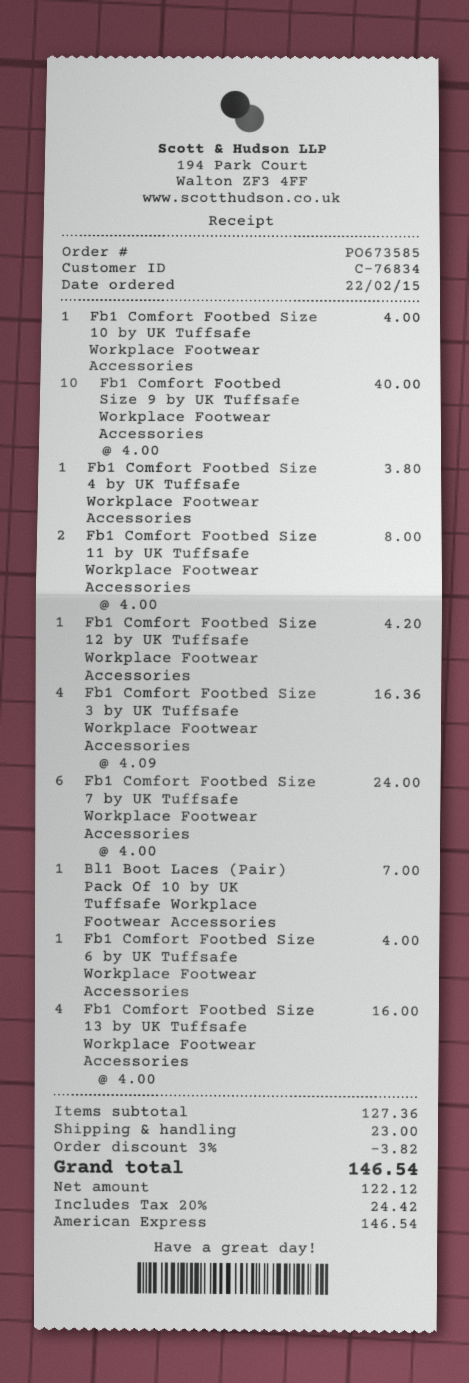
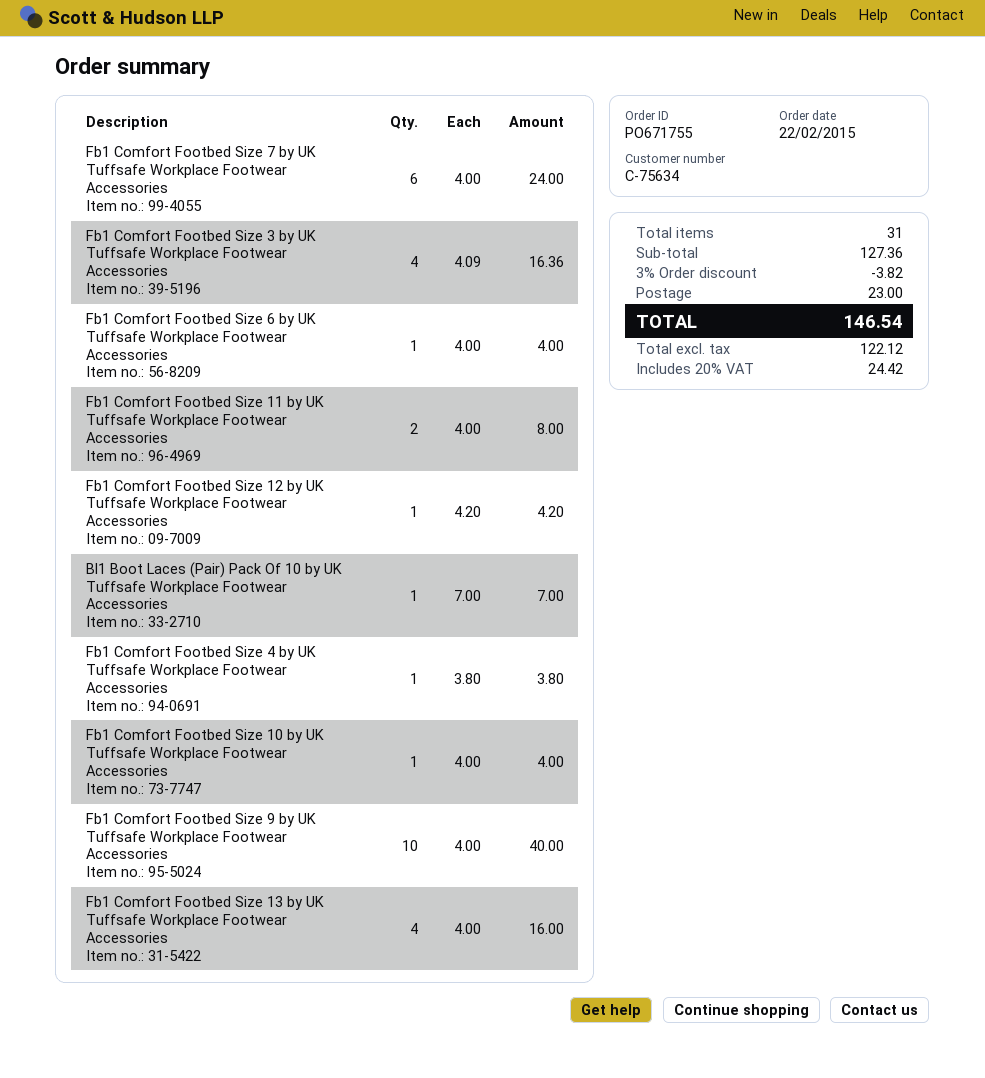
order number: PO673585 -> PO671755
customer number: C-76834 -> C-75634

